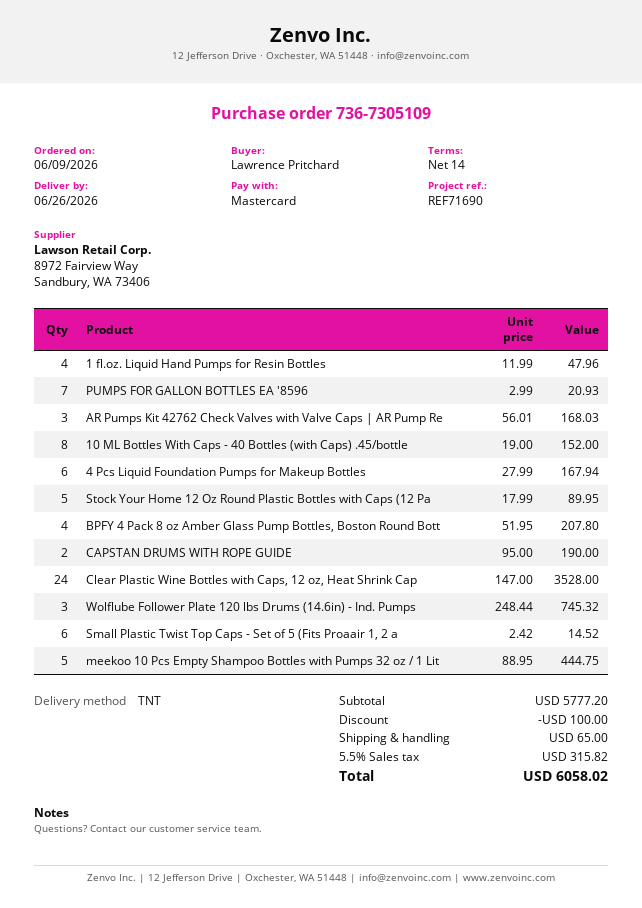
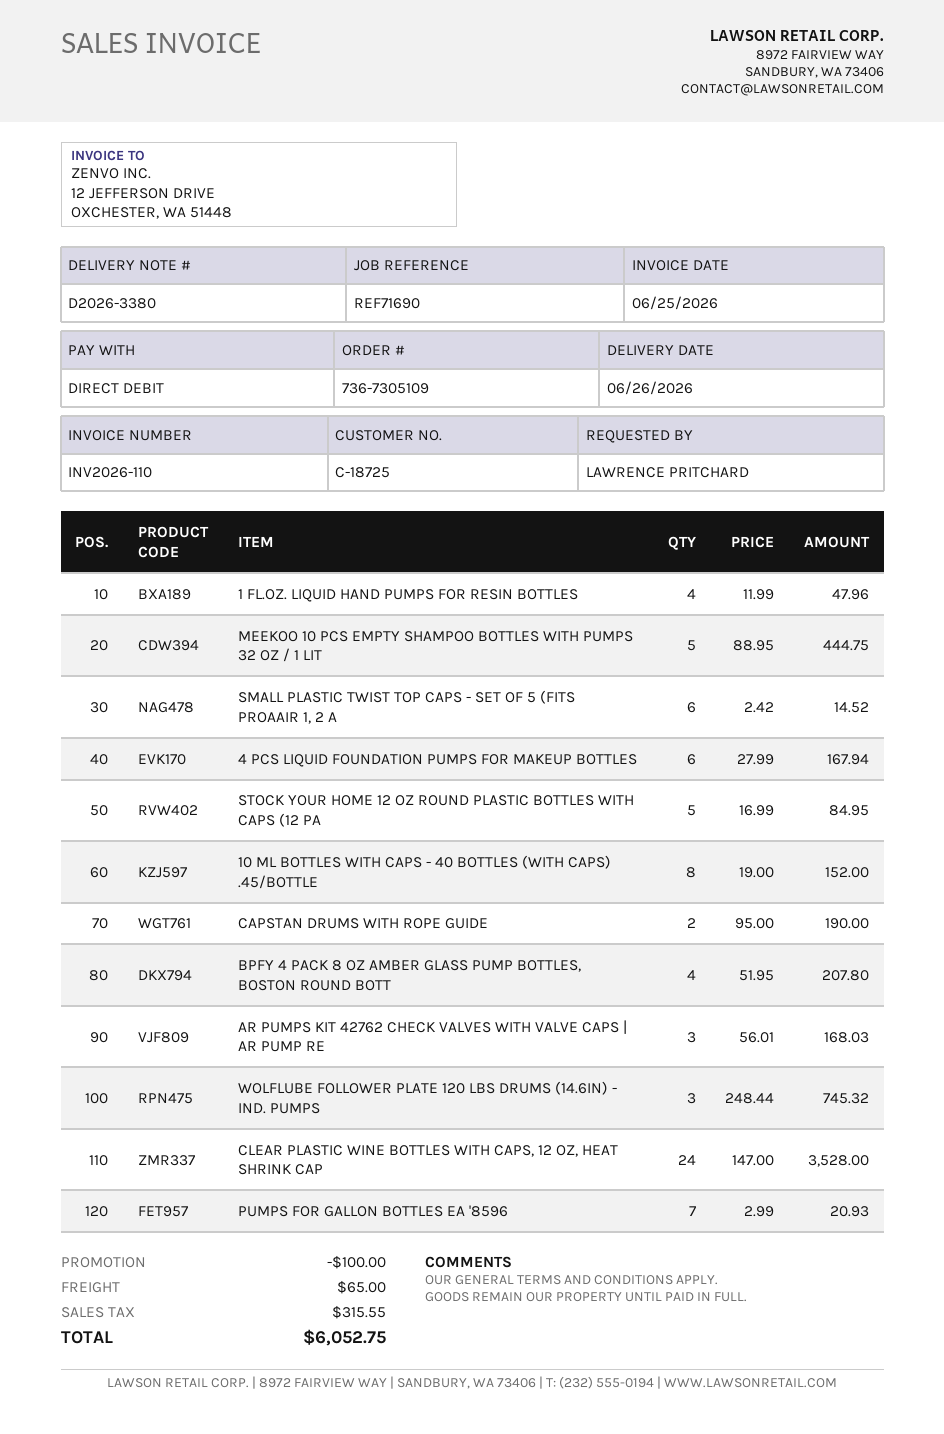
payment method: Mastercard -> direct debit
Stock Your Home 12 Oz Round Plastic Bottles with Caps (12 Pa: 5 x 17.99 = 89.95 -> 5 x 16.99 = 84.95
tax: 315.82 -> 315.55
total: 6058.02 -> 6052.75

